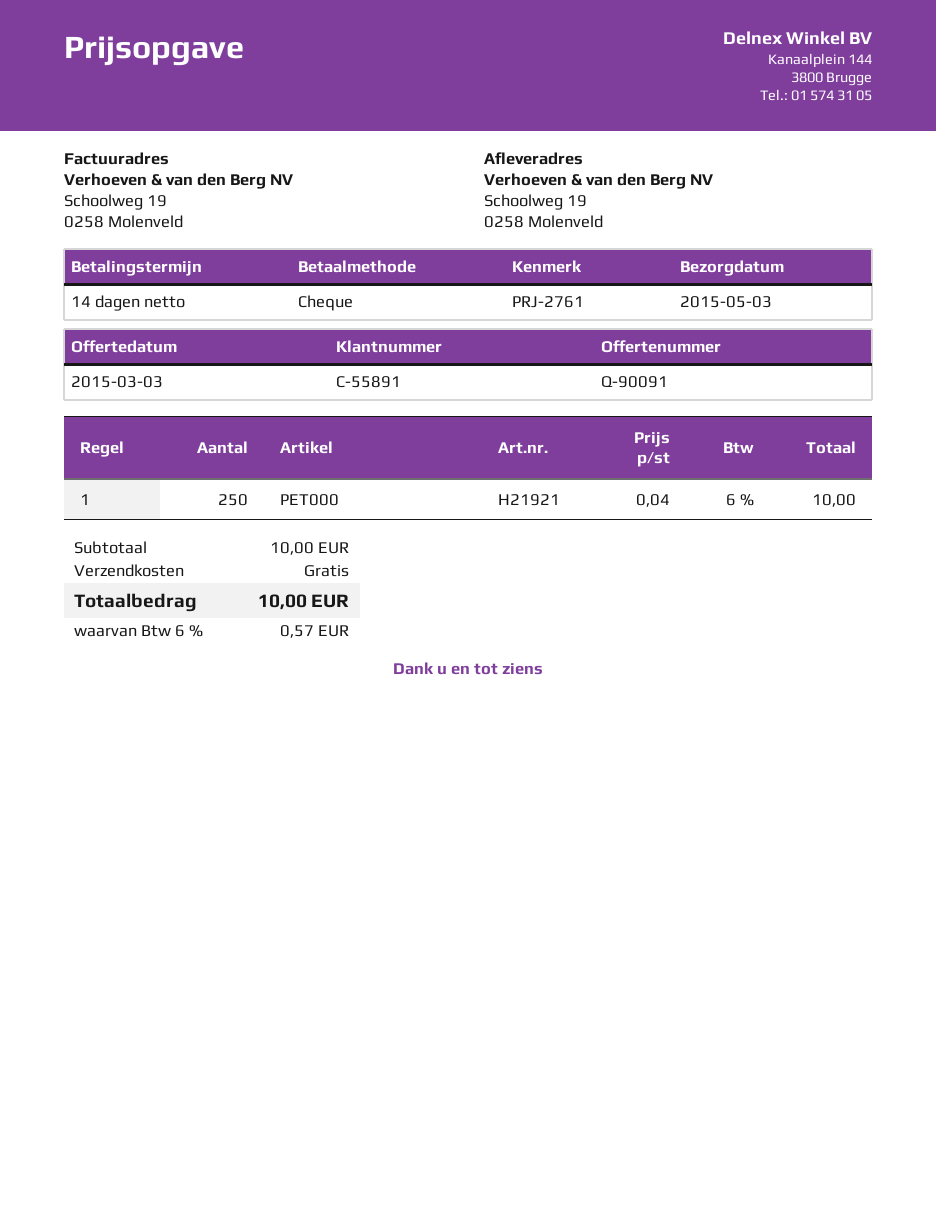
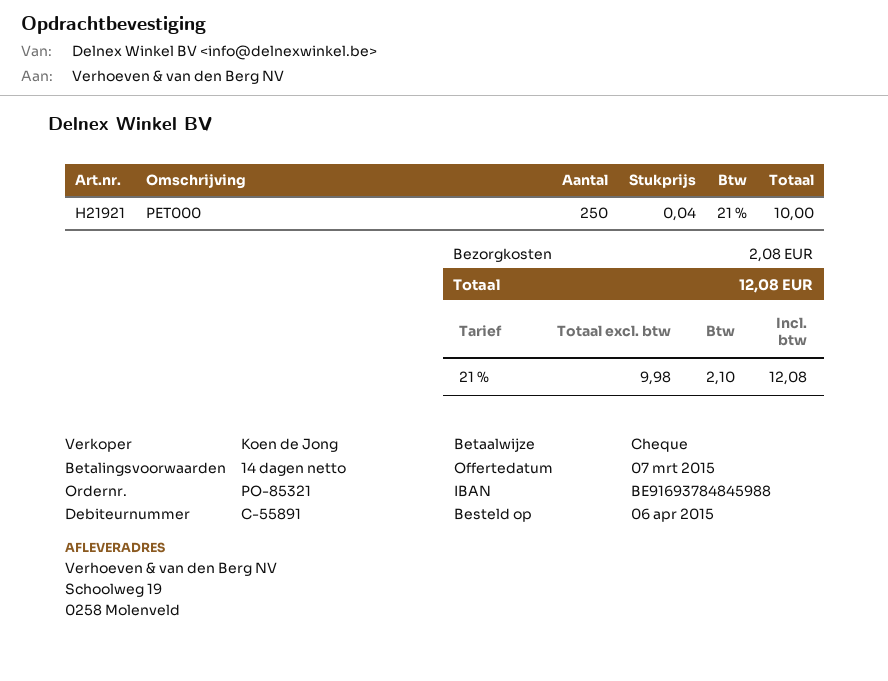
quote date: 2015-03-03 -> 2015-03-07
shipping: 0.00 -> 2.08
tax: 6% = 0.57 -> 21% = 2.10
total: 10.00 -> 12.08

